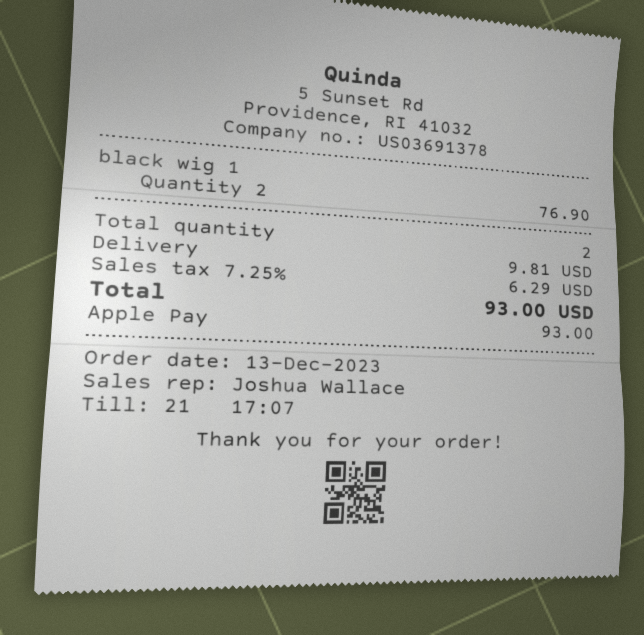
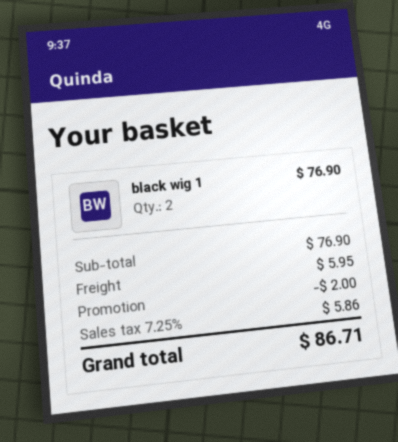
discount: none -> 2.00
shipping: 9.81 -> 5.95
tax: 7.25% = 6.29 -> 7.25% = 5.86
total: 93.00 -> 86.71

